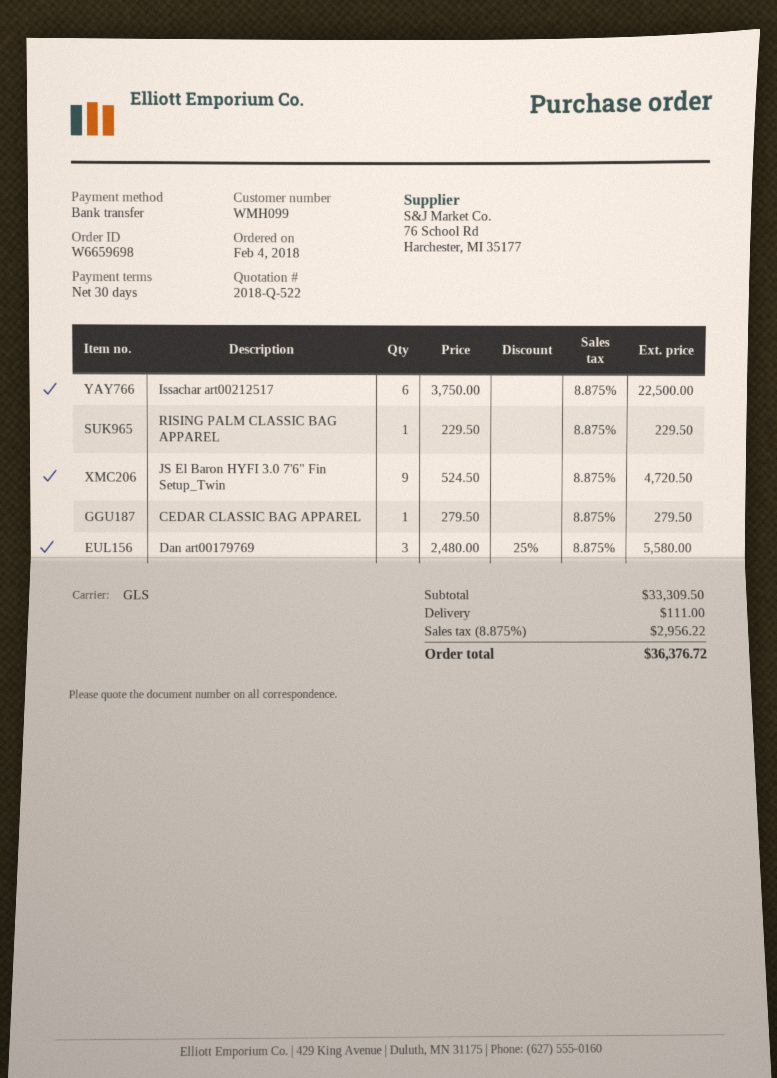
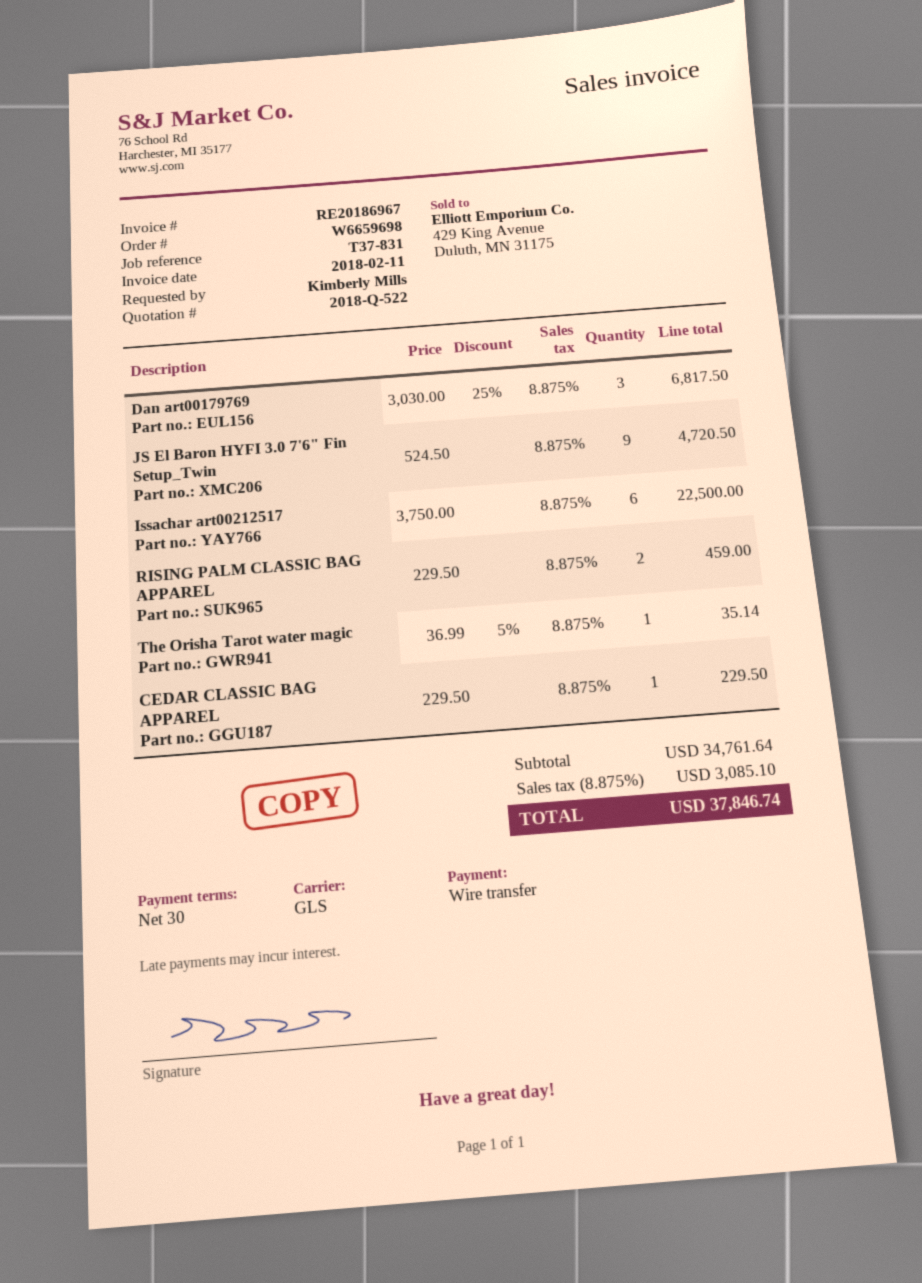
RISING PALM CLASSIC BAG APPAREL: 1 x 229.50 = 229.50 -> 2 x 229.50 = 459.00
CEDAR CLASSIC BAG APPAREL: 1 x 279.50 = 279.50 -> 1 x 229.50 = 229.50
Dan art00179769: 3 x 2480.00 - 25% = 5580.00 -> 3 x 3030.00 - 25% = 6817.50
The Orisha Tarot water magic: none -> 1 x 36.99 - 5% = 35.14
subtotal: 33309.50 -> 34761.64
shipping: 111.00 -> none
tax: 8.875% = 2956.22 -> 8.875% = 3085.10
total: 36376.72 -> 37846.74

